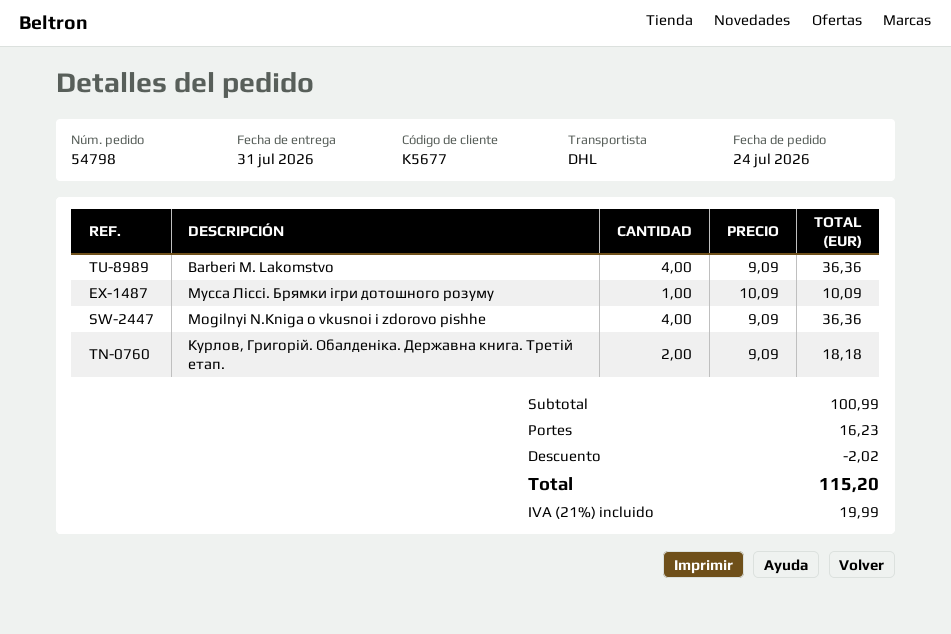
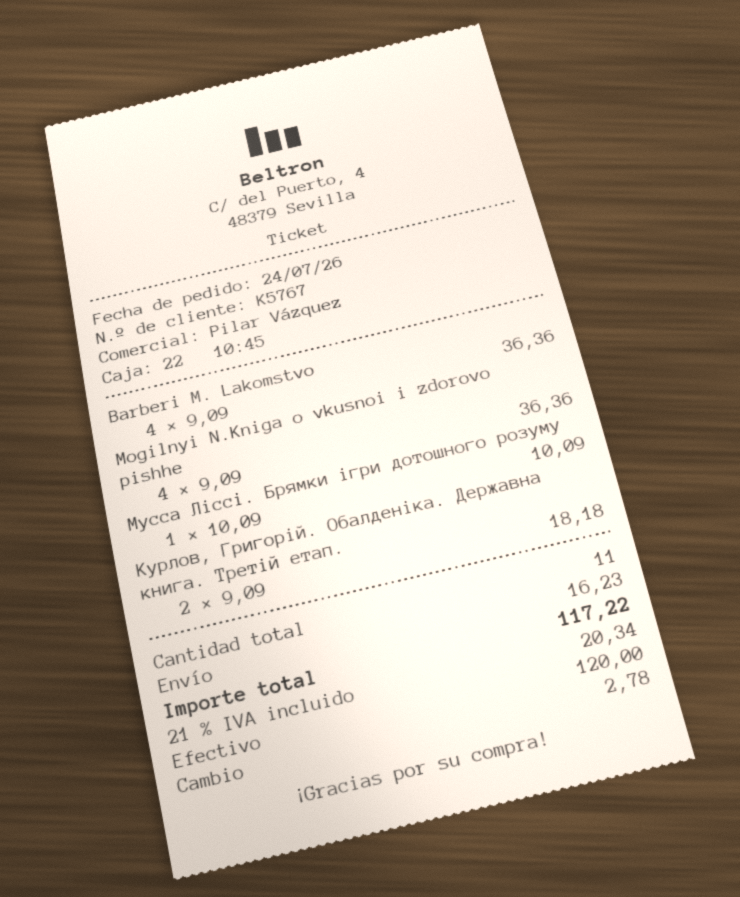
customer number: K5677 -> K5767
discount: 2.02 -> none
tax: 21% = 19.99 -> 21% = 20.34
total: 115.20 -> 117.22

